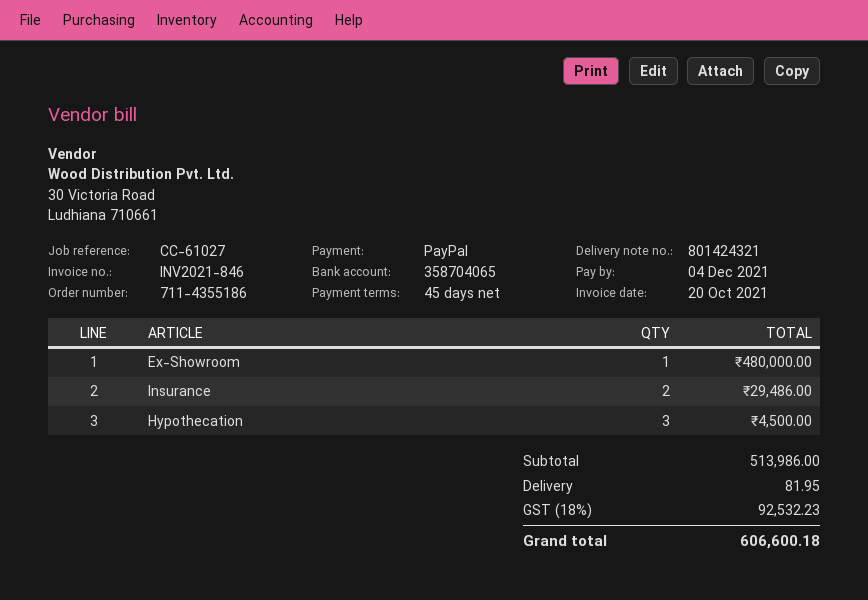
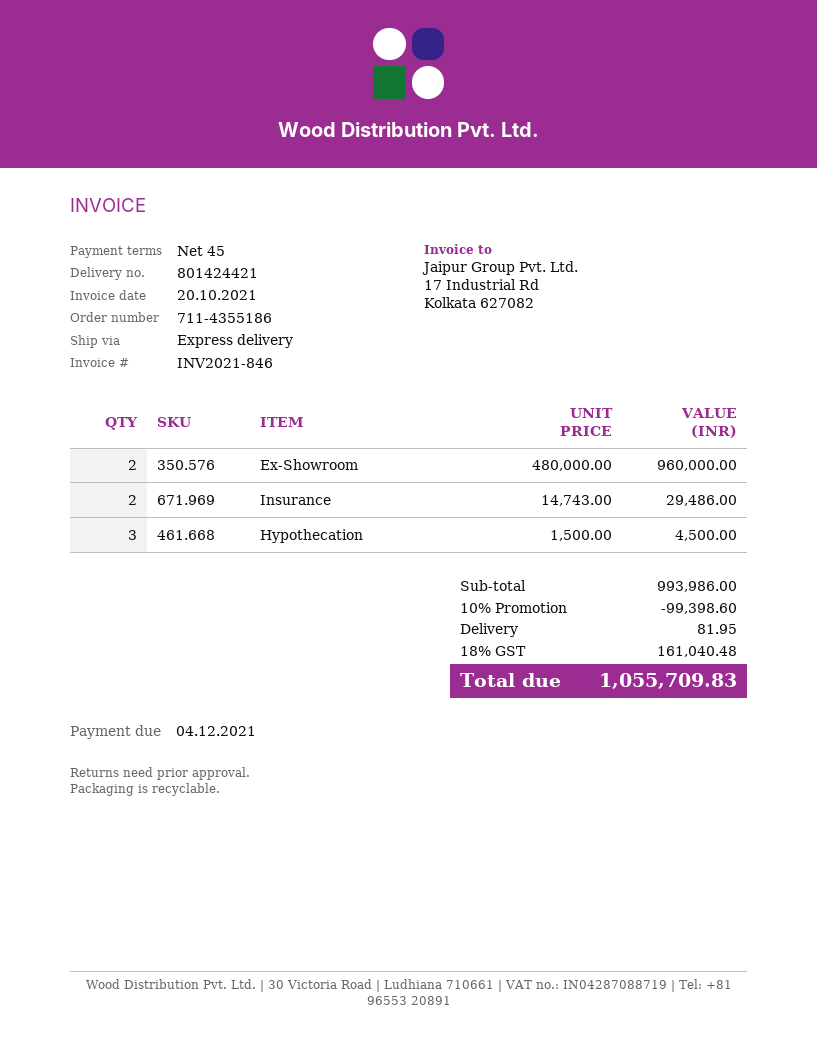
delivery note number: 801424321 -> 801424421
Ex-Showroom: 1 for 480000.00 -> 2 for 960000.00
subtotal: 513986.00 -> 993986.00
discount: none -> 10% = 99398.60
tax: 18% = 92532.23 -> 18% = 161040.48
total: 606600.18 -> 1055709.83

